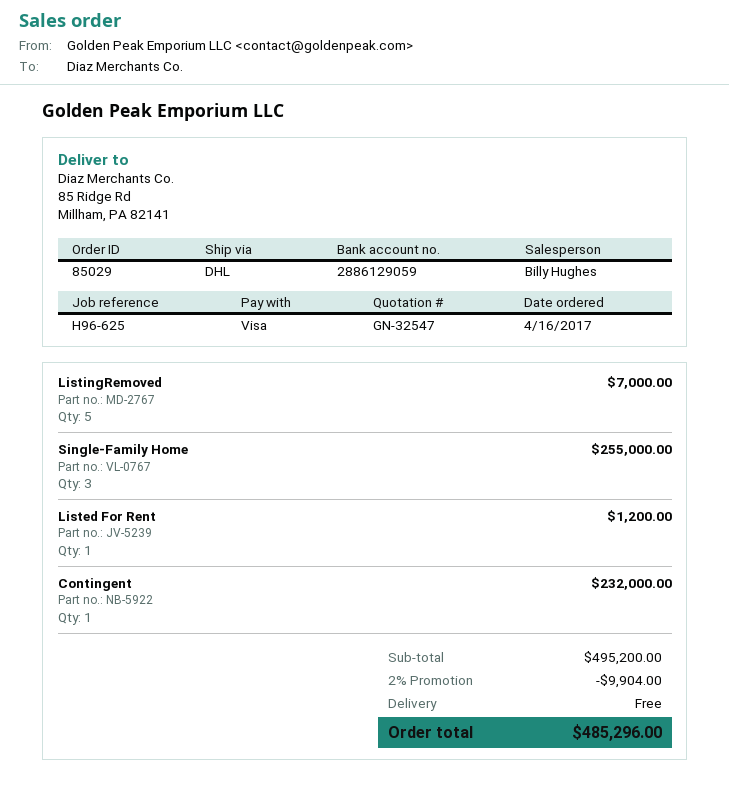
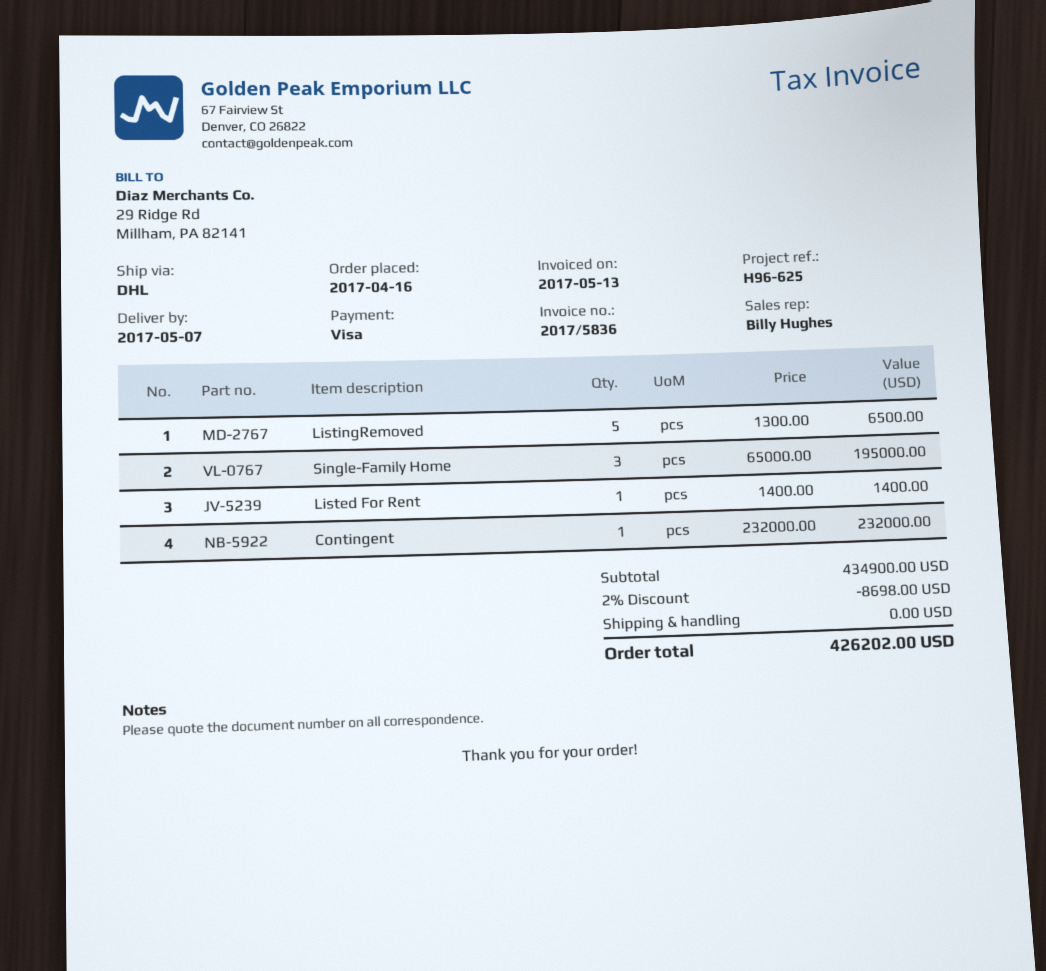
ListingRemoved: 5 for 7000.00 -> 5 for 6500.00
Single-Family Home: 3 for 255000.00 -> 3 for 195000.00
Listed For Rent: 1 for 1200.00 -> 1 for 1400.00
subtotal: 495200.00 -> 434900.00
discount: 2% = 9904.00 -> 2% = 8698.00
total: 485296.00 -> 426202.00

